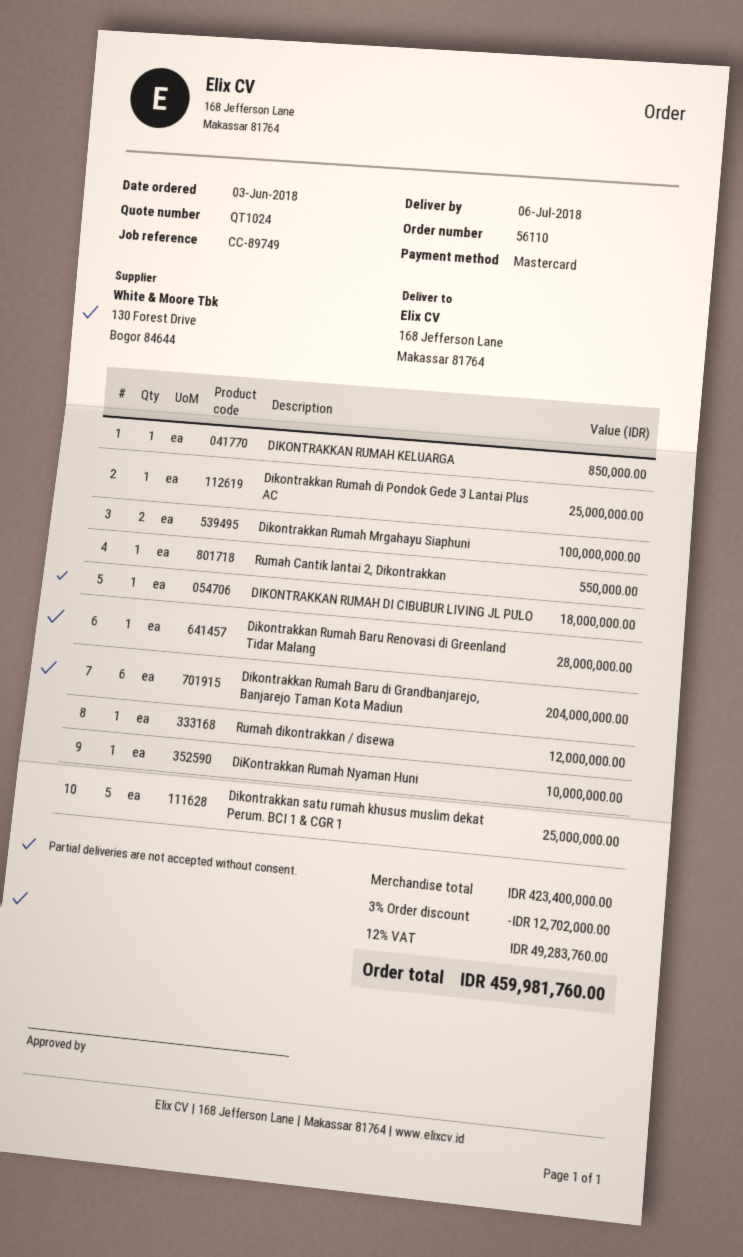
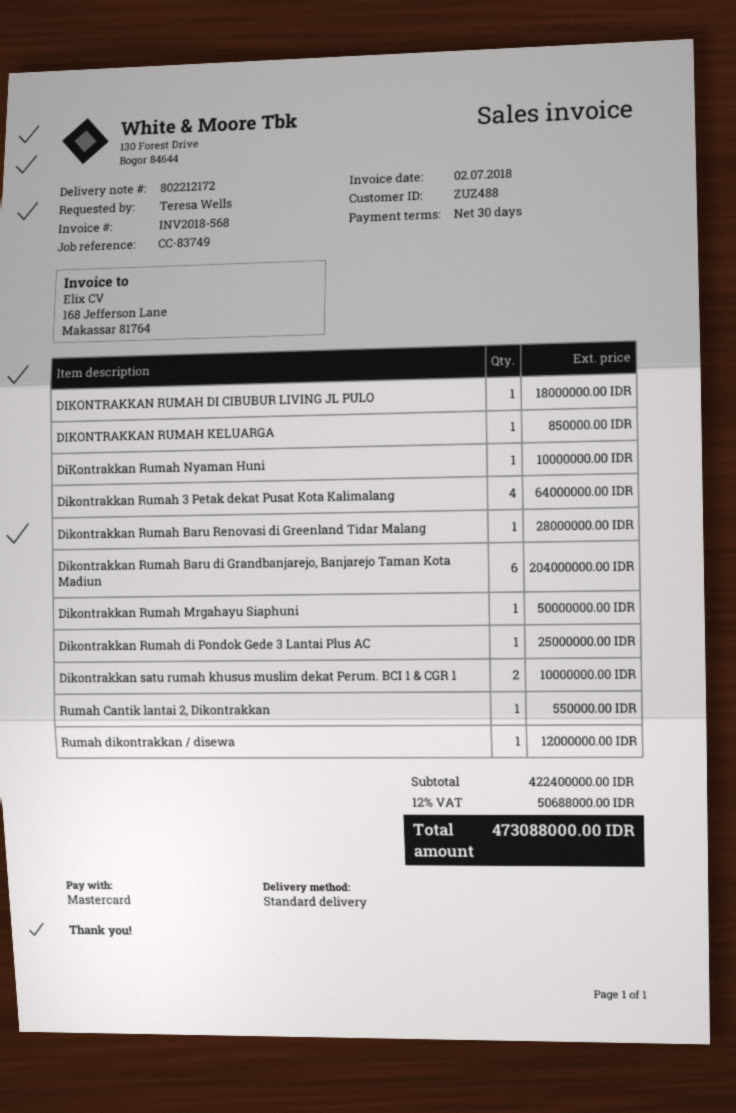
reference: CC-89749 -> CC-83749
Dikontrakkan Rumah Mrgahayu Siaphuni: 2 for 100000000.00 -> 1 for 50000000.00
Dikontrakkan satu rumah khusus muslim dekat Perum. BCI 1 & CGR 1: 5 for 25000000.00 -> 2 for 10000000.00
Dikontrakkan Rumah 3 Petak dekat Pusat Kota Kalimalang: none -> 4 for 64000000.00
subtotal: 423400000.00 -> 422400000.00
discount: 3% = 12702000.00 -> none
tax: 12% = 49283760.00 -> 12% = 50688000.00
total: 459981760.00 -> 473088000.00

